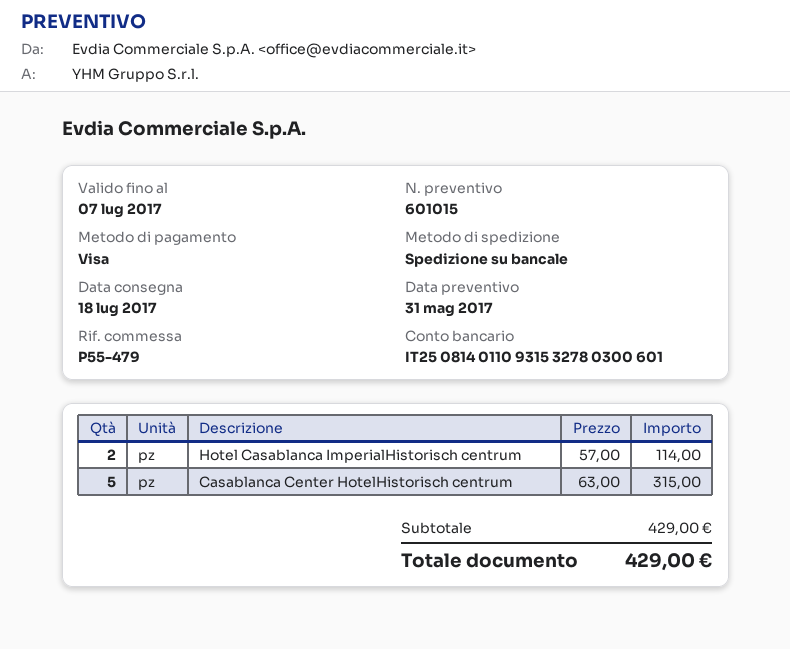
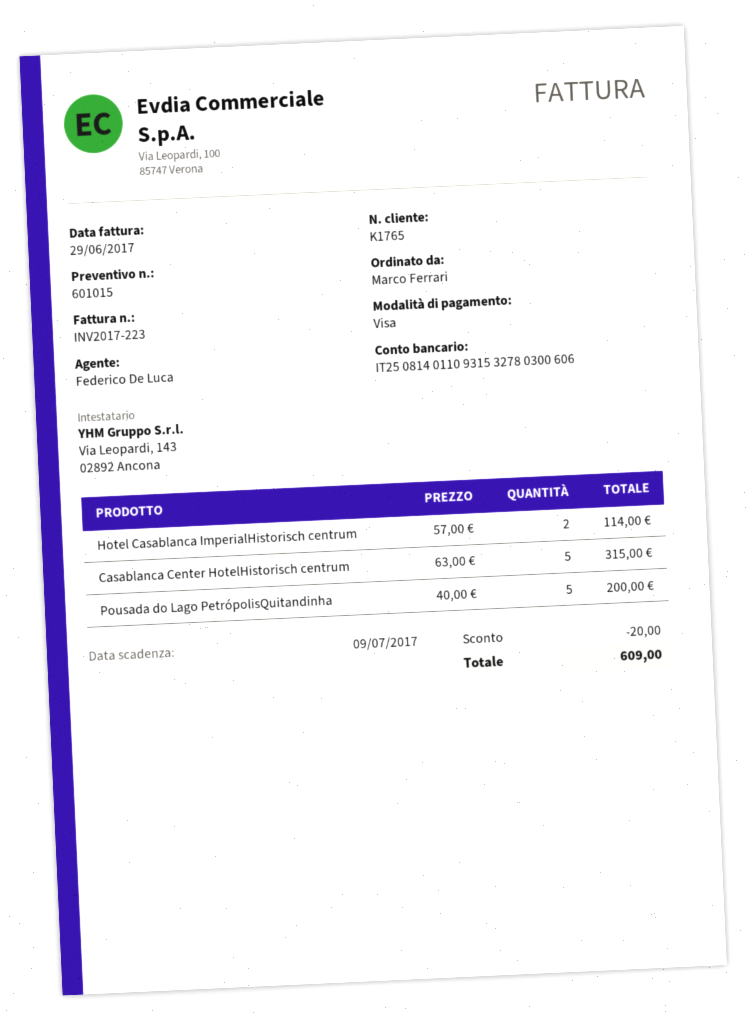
bank account: IT2508140110931532780300601 -> IT2508140110931532780300606
Pousada do Lago PetrópolisQuitandinha: none -> 5 x 40.00 = 200.00
discount: none -> 20.00
total: 429.00 -> 609.00

